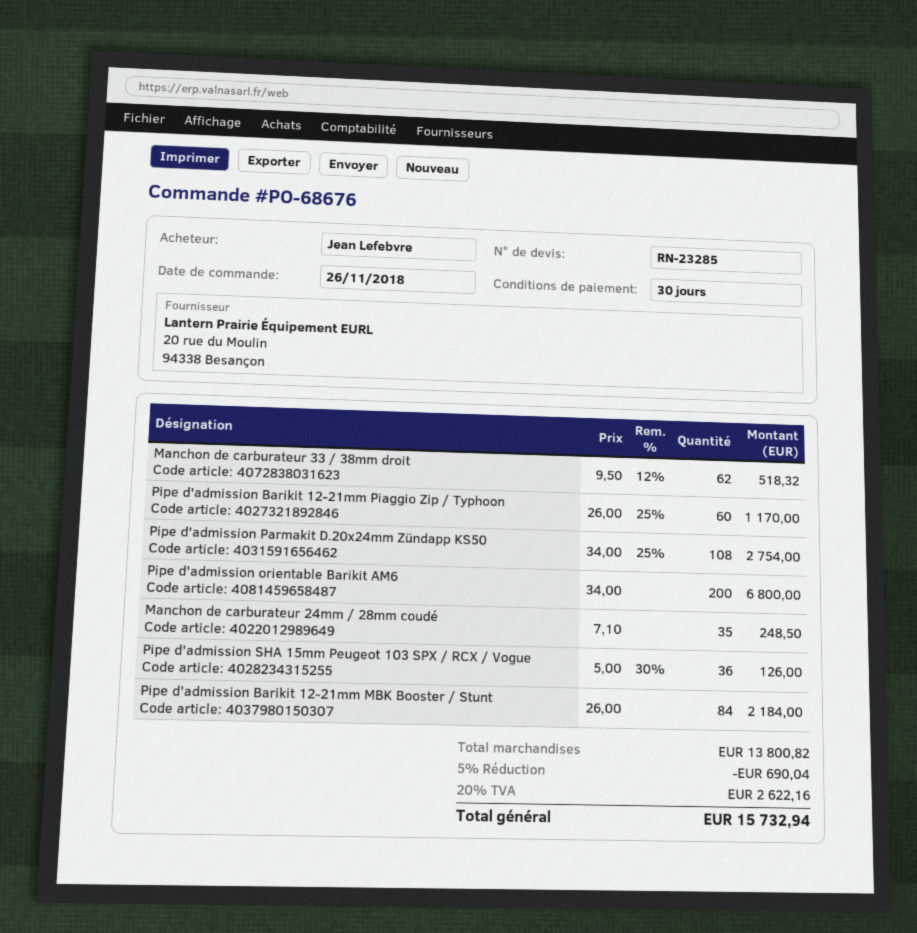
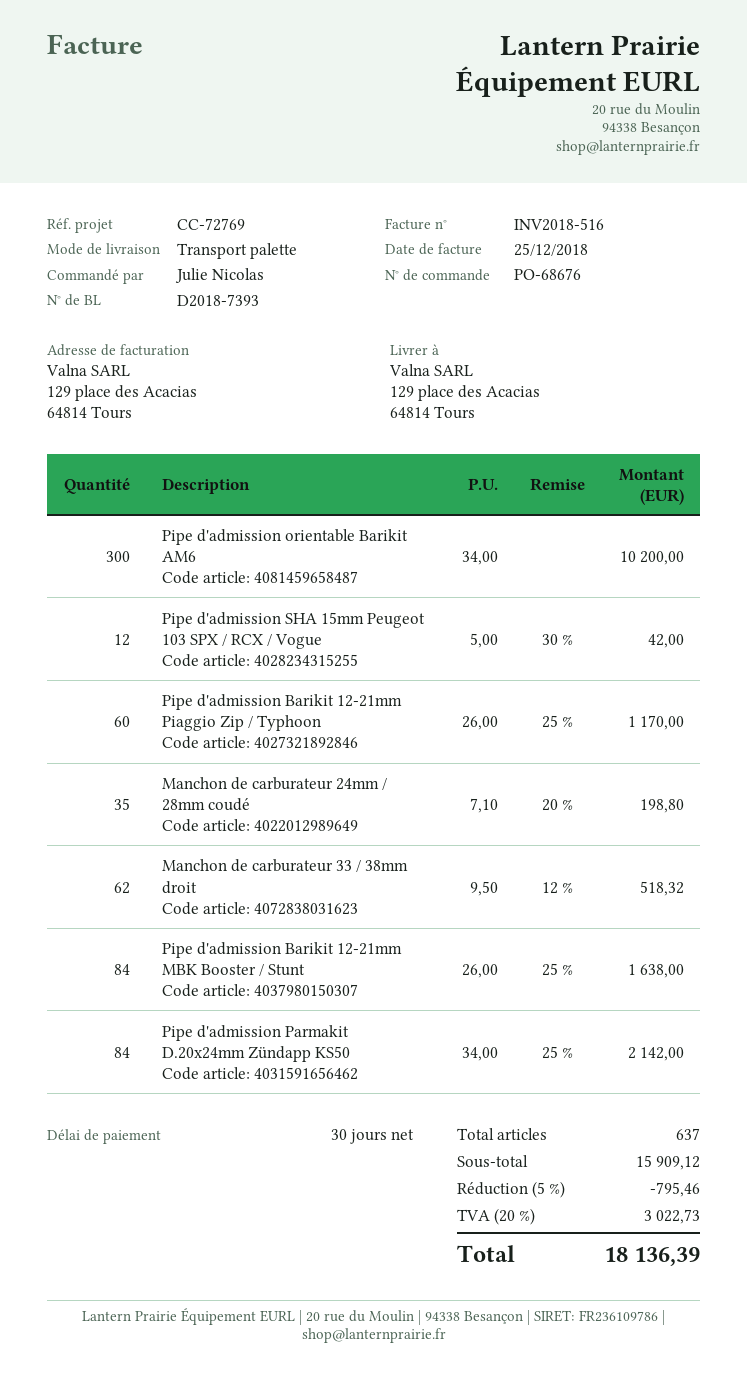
ordered by: Jean Lefebvre -> Julie Nicolas
Pipe d'admission Parmakit D.20x24mm Zündapp KS50: 108 x 34.00 - 25% = 2754.00 -> 84 x 34.00 - 25% = 2142.00
Pipe d'admission orientable Barikit AM6: 200 x 34.00 = 6800.00 -> 300 x 34.00 = 10200.00
Manchon de carburateur 24mm / 28mm coudé: 35 x 7.10 = 248.50 -> 35 x 7.10 - 20% = 198.80
Pipe d'admission SHA 15mm Peugeot 103 SPX / RCX / Vogue: 36 x 5.00 - 30% = 126.00 -> 12 x 5.00 - 30% = 42.00
Pipe d'admission Barikit 12-21mm MBK Booster / Stunt: 84 x 26.00 = 2184.00 -> 84 x 26.00 - 25% = 1638.00
subtotal: 13800.82 -> 15909.12
discount: 5% = 690.04 -> 5% = 795.46
tax: 20% = 2622.16 -> 20% = 3022.73
total: 15732.94 -> 18136.39

